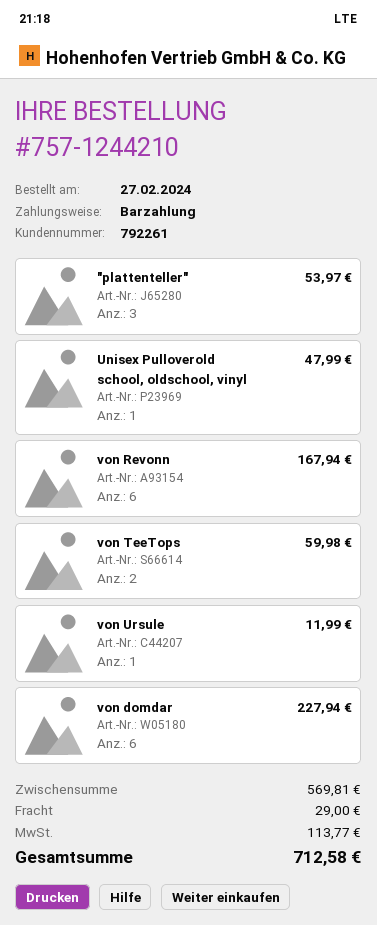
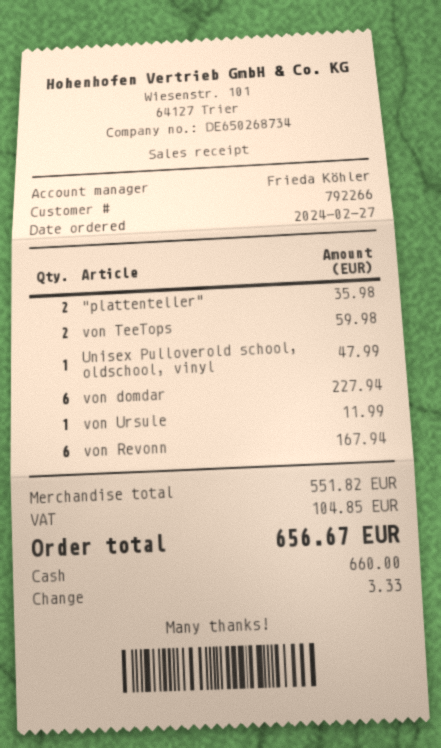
customer number: 792261 -> 792266
"plattenteller": 3 for 53.97 -> 2 for 35.98
subtotal: 569.81 -> 551.82
shipping: 29.00 -> none
tax: 113.77 -> 104.85
total: 712.58 -> 656.67

